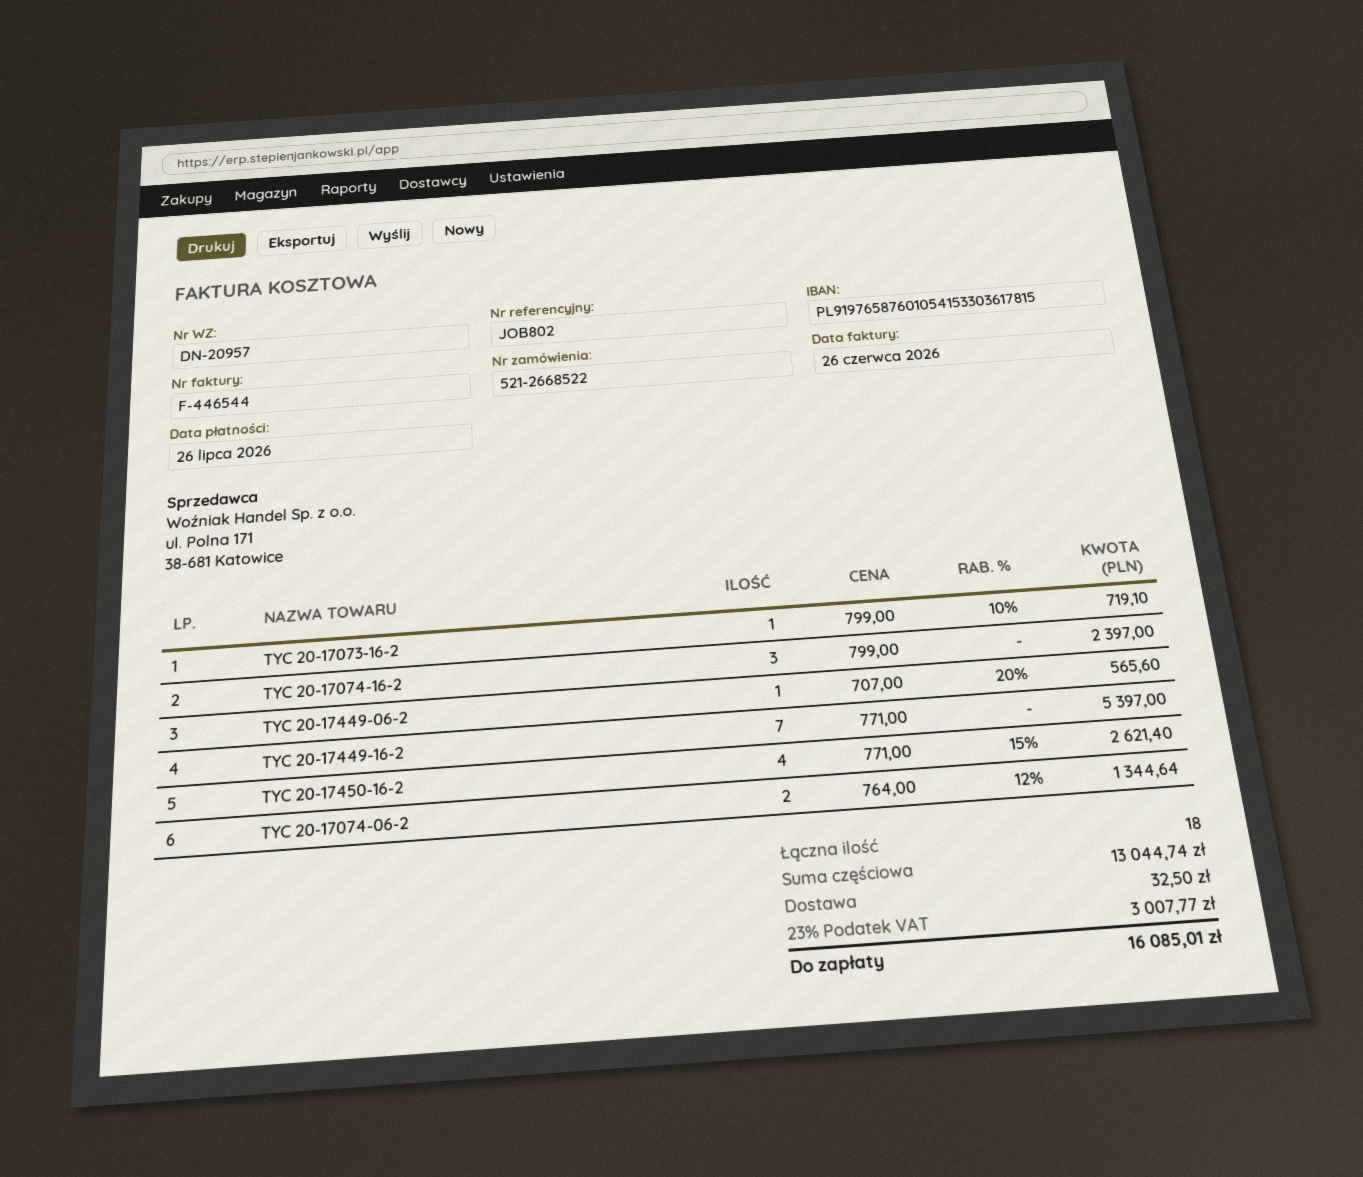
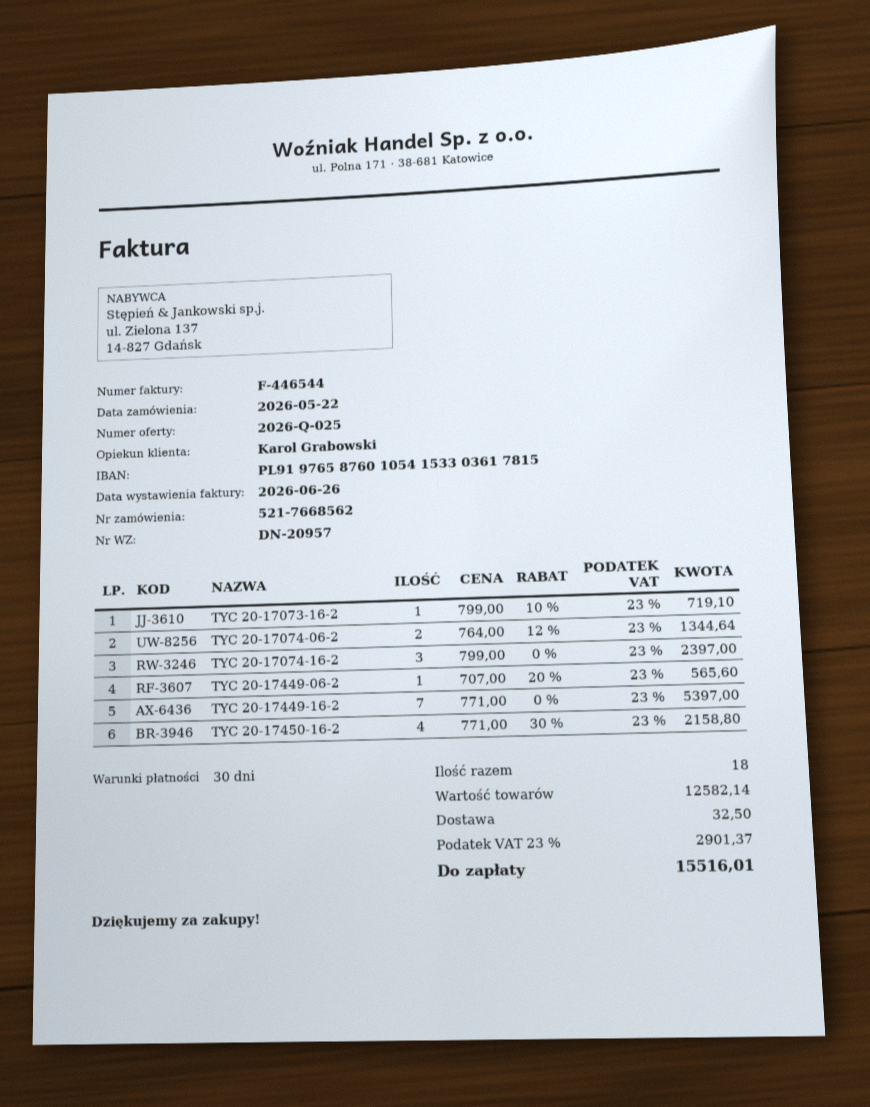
order number: 521-2668522 -> 521-7668562
TYC 20-17450-16-2: 4 x 771.00 - 15% = 2621.40 -> 4 x 771.00 - 30% = 2158.80
subtotal: 13044.74 -> 12582.14
tax: 23% = 3007.77 -> 23% = 2901.37
total: 16085.01 -> 15516.01

